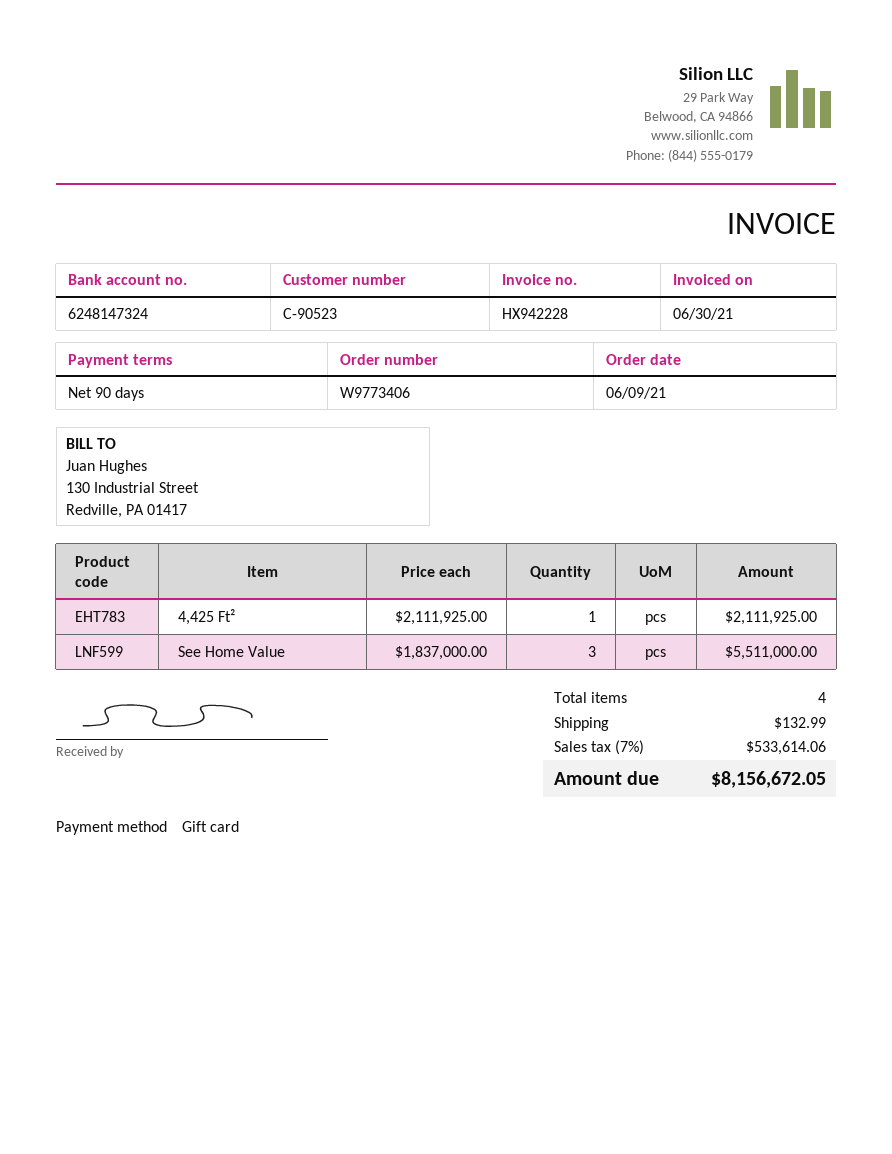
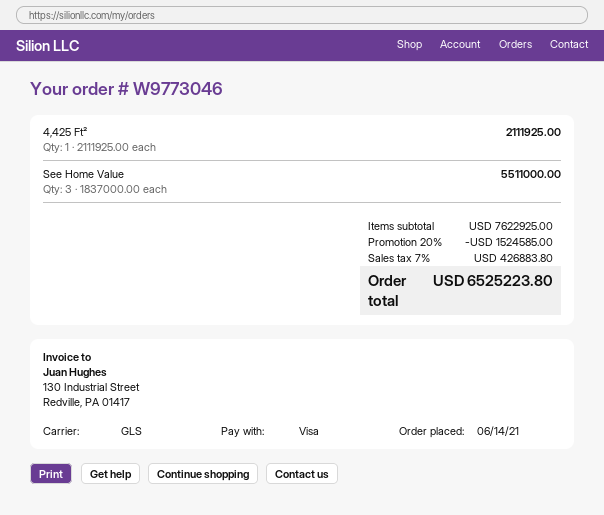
order number: W9773406 -> W9773046
order date: 2021-06-09 -> 2021-06-14
payment method: gift card -> Visa
discount: none -> 20% = 1524585.00
shipping: 132.99 -> none
tax: 7% = 533614.06 -> 7% = 426883.80
total: 8156672.05 -> 6525223.80

